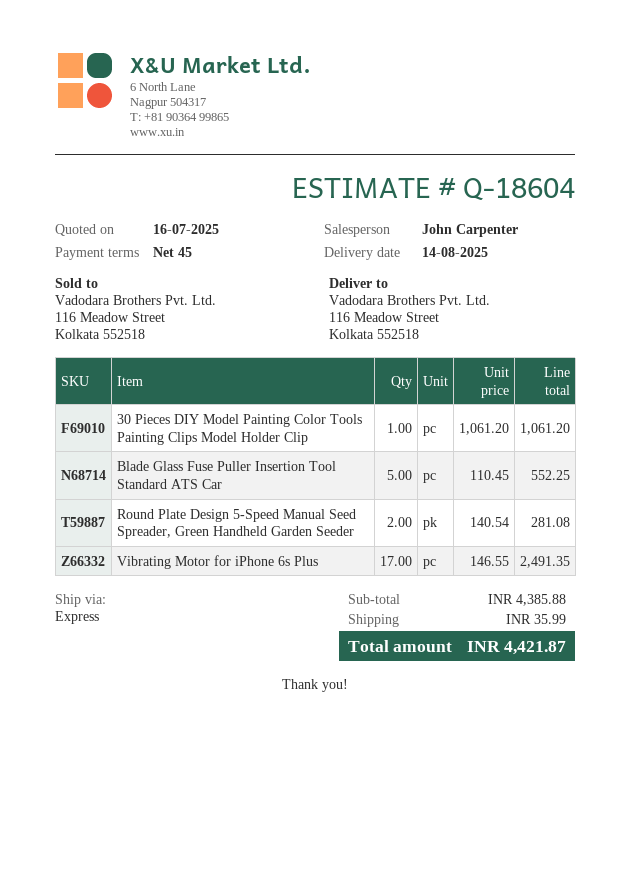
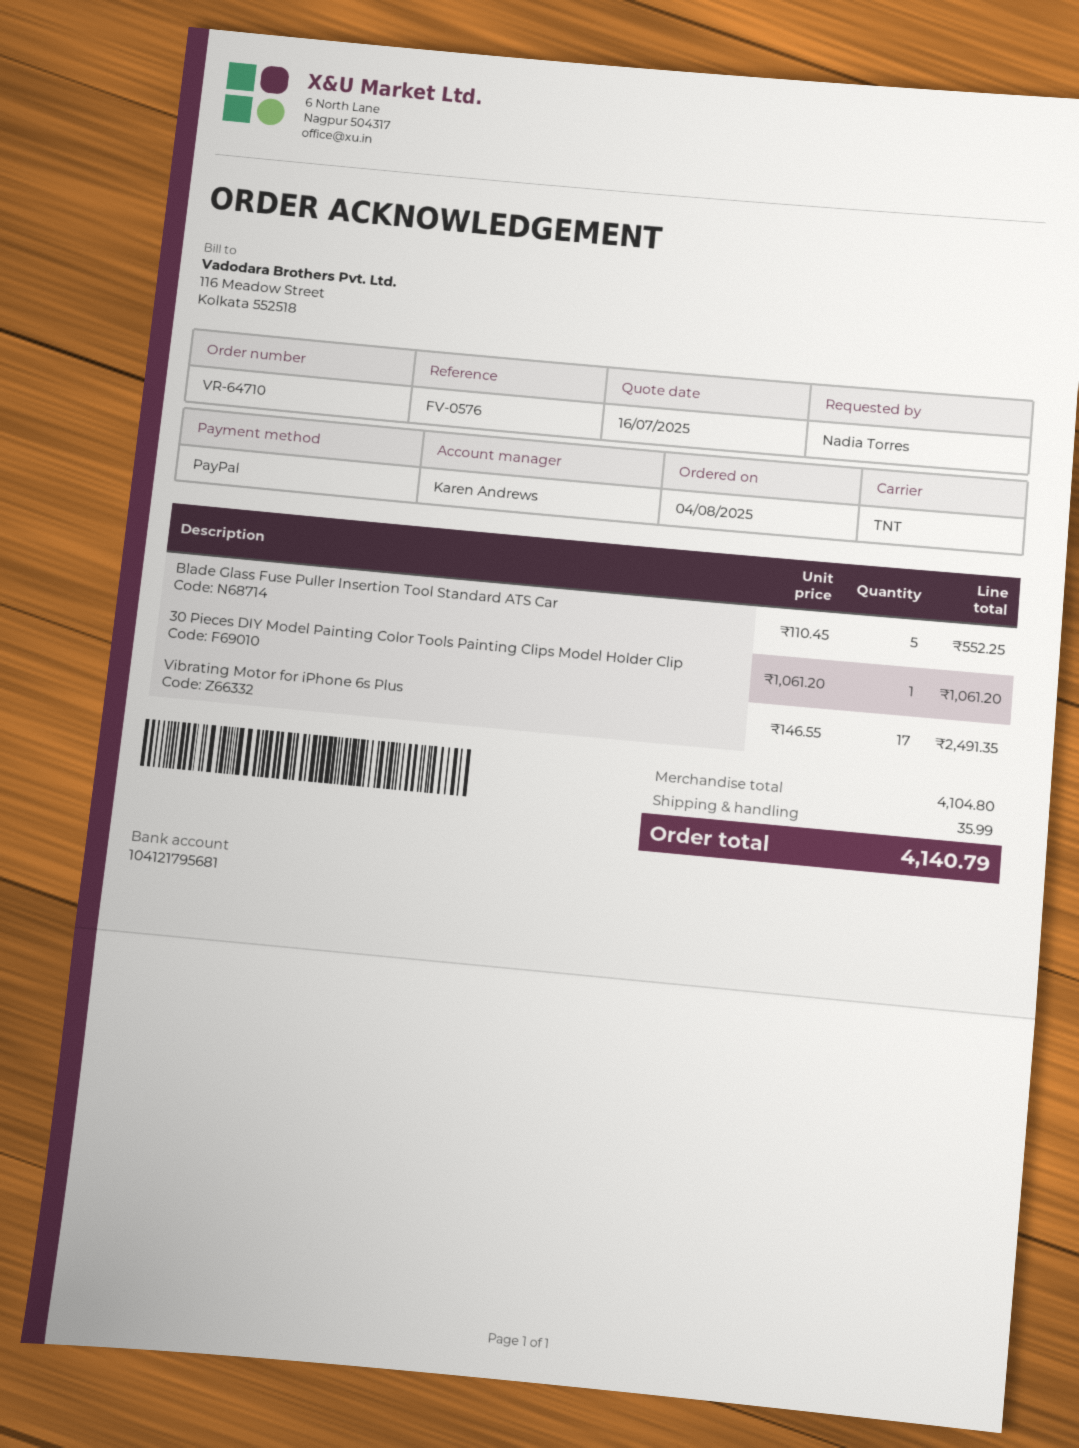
sales rep: John Carpenter -> Karen Andrews
shipping method: express -> TNT
Round Plate Design 5-Speed Manual Seed Spreader, Green Handheld Garden Seeder: 2 x 140.54 = 281.08 -> none
subtotal: 4385.88 -> 4104.80
total: 4421.87 -> 4140.79

